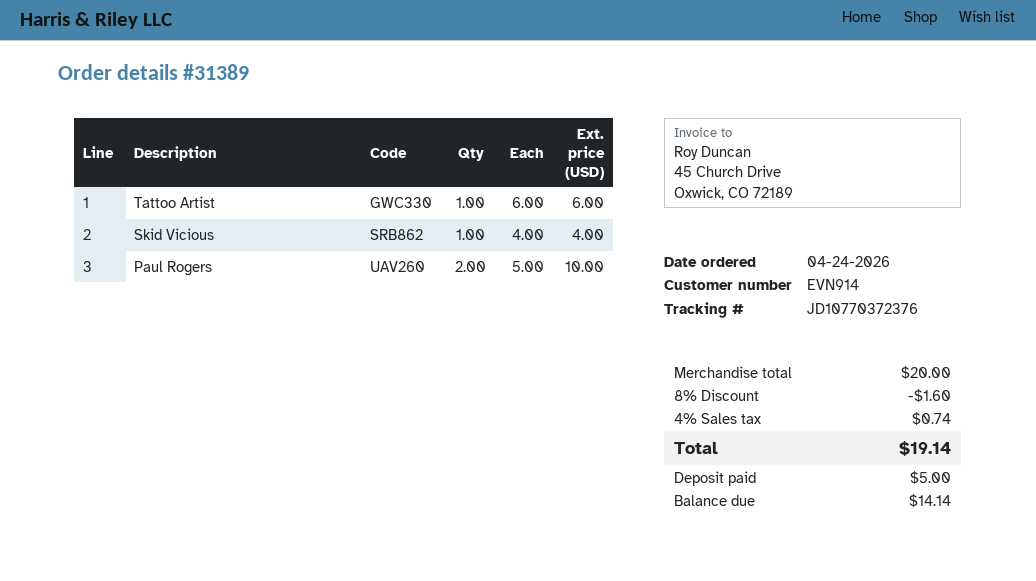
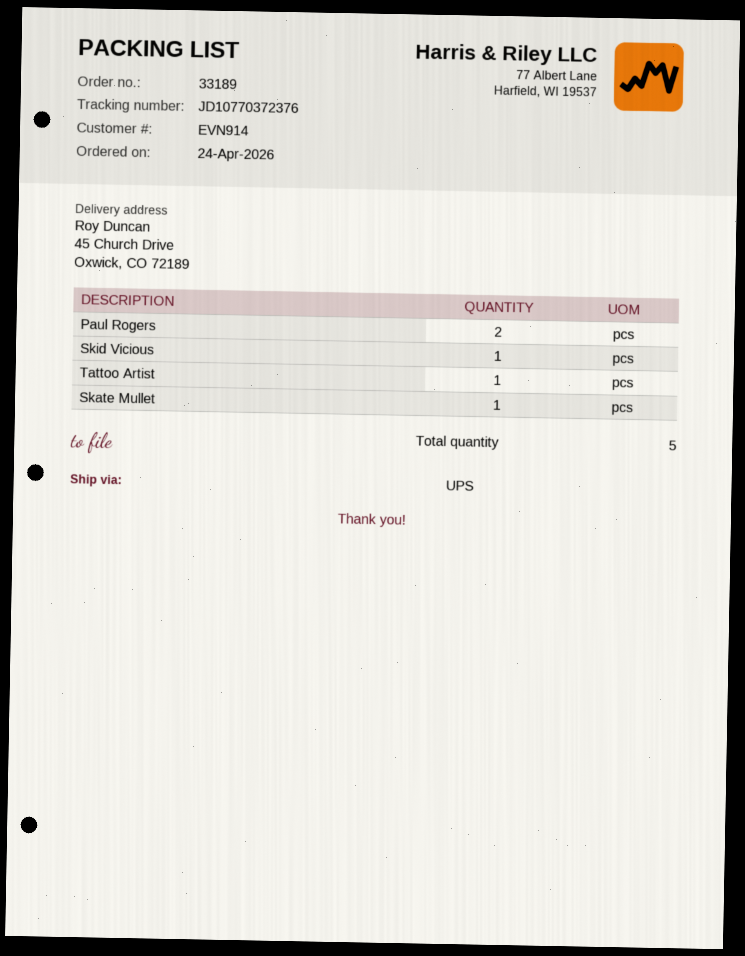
order number: 31389 -> 33189
Skate Mullet: none -> 1

